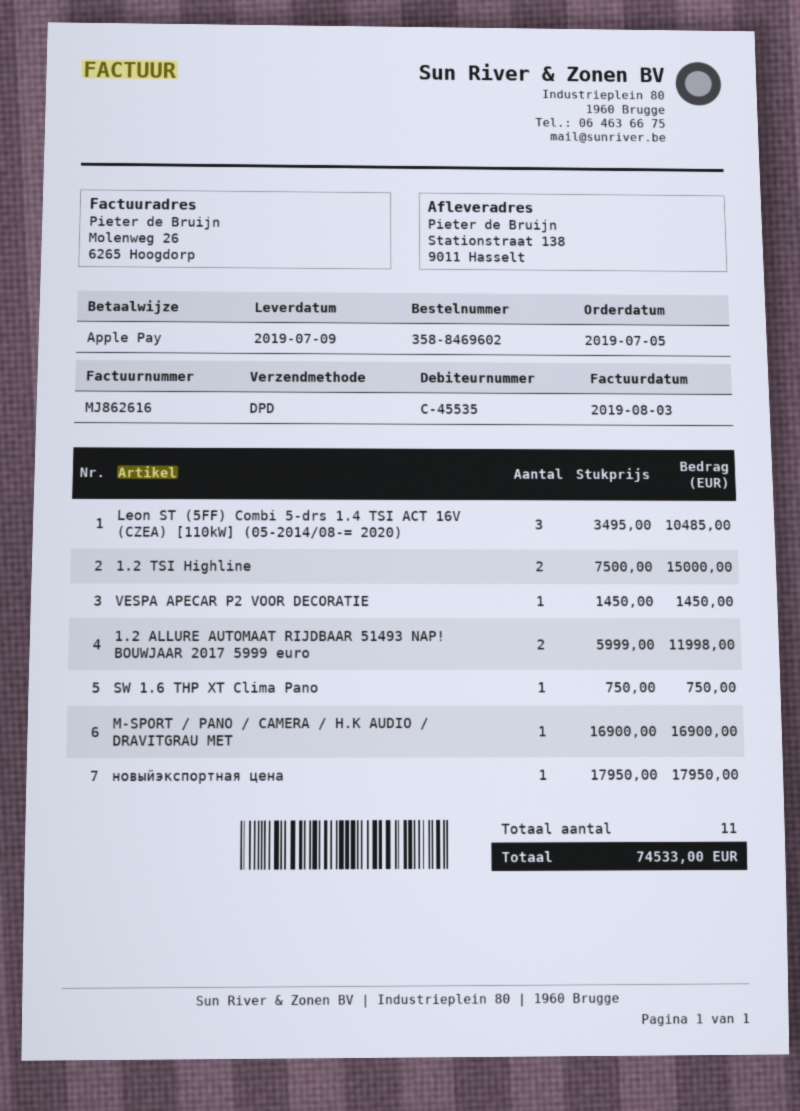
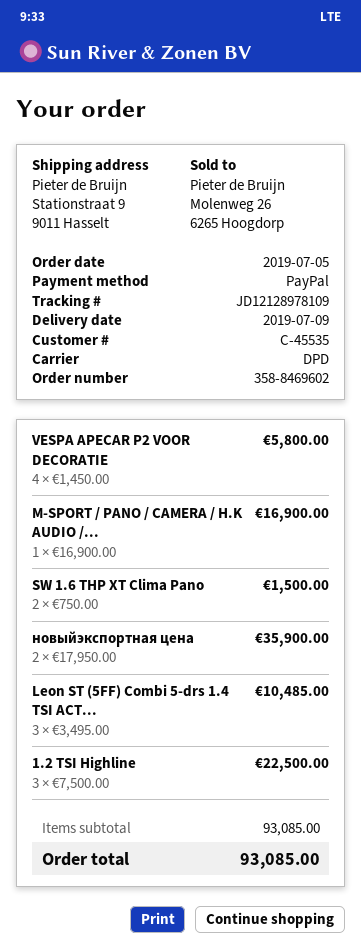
payment method: Apple Pay -> PayPal
ship to: Stationstraat 138, 9011 Hasselt -> Stationstraat 9, 9011 Hasselt
1.2 TSI Highline: 2 x 7500.00 = 15000.00 -> 3 x 7500.00 = 22500.00
VESPA APECAR P2 VOOR DECORATIE: 1 x 1450.00 = 1450.00 -> 4 x 1450.00 = 5800.00
1.2 ALLURE AUTOMAAT RIJDBAAR 51493 NAP! BOUWJAAR 2017 5999 euro: 2 x 5999.00 = 11998.00 -> none
SW 1.6 THP XT Clima Pano: 1 x 750.00 = 750.00 -> 2 x 750.00 = 1500.00
новыйэкспортная цена: 1 x 17950.00 = 17950.00 -> 2 x 17950.00 = 35900.00
total: 74533.00 -> 93085.00

